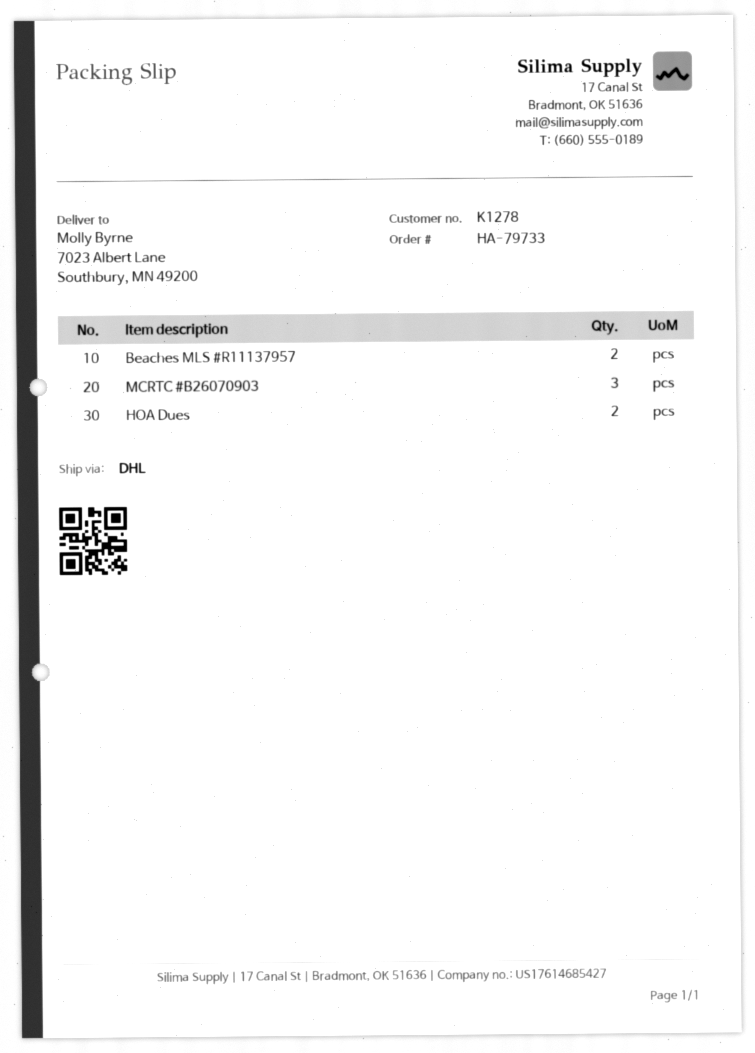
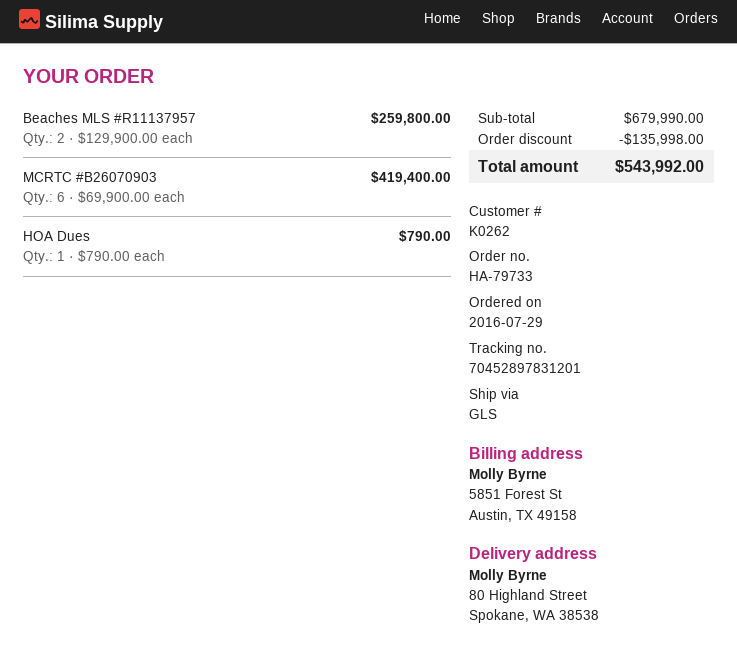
customer number: K1278 -> K0262
shipping method: DHL -> GLS
ship to: 7023 Albert Lane, Southbury, MN 49200 -> 80 Highland Street, Spokane, WA 38538
MCRTC #B26070903: 3 -> 6
HOA Dues: 2 -> 1

